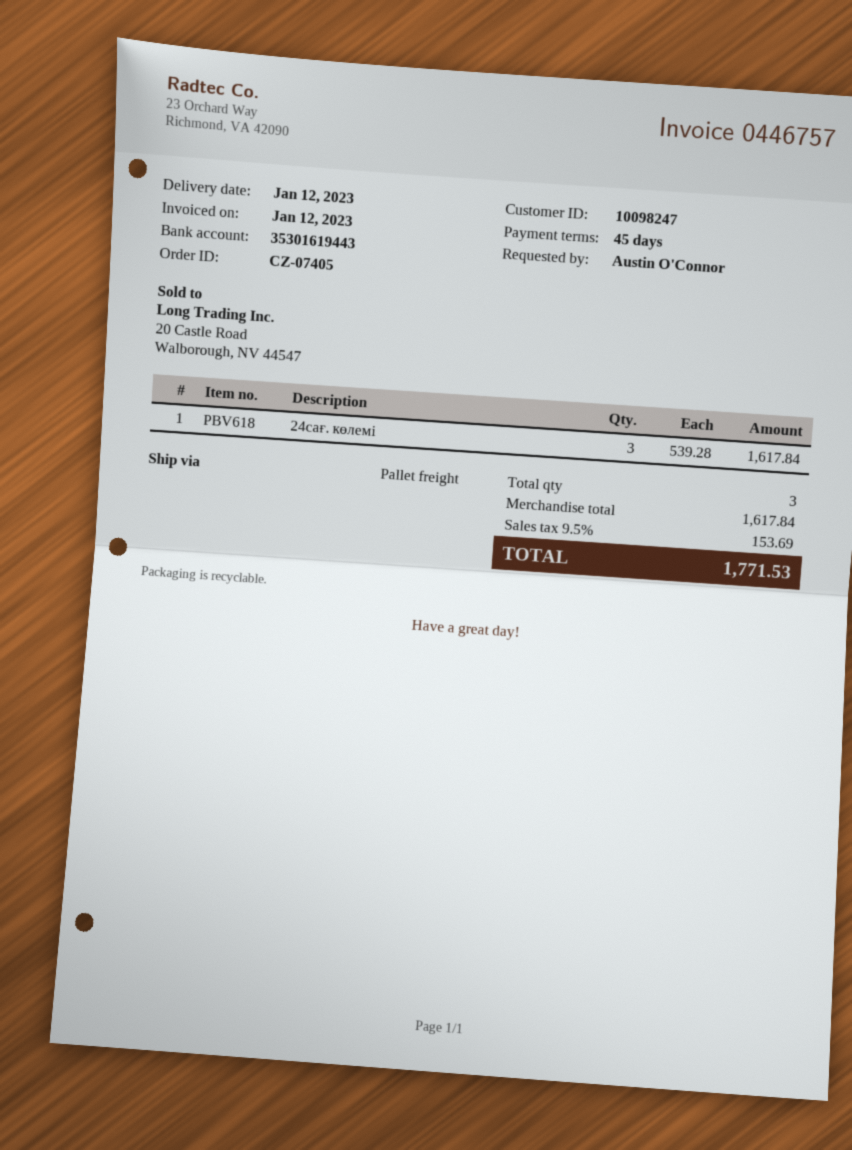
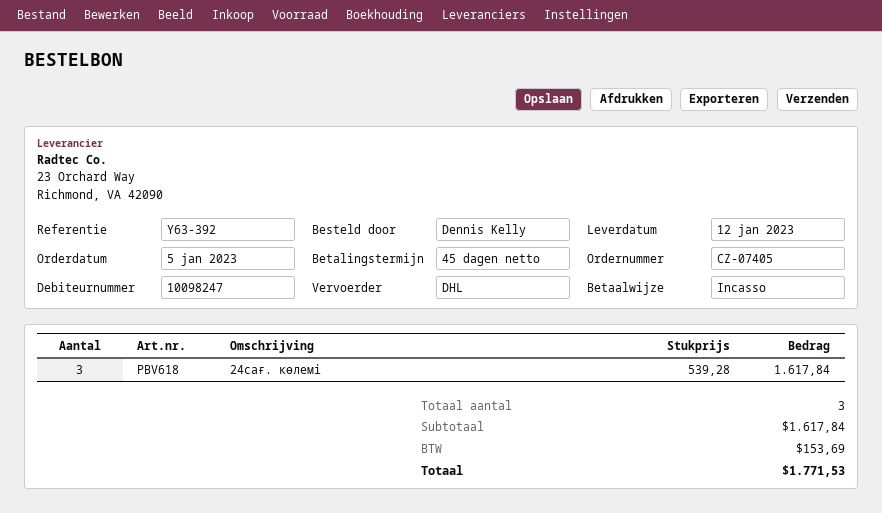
ordered by: Austin O'Connor -> Dennis Kelly
shipping method: pallet freight -> DHL

